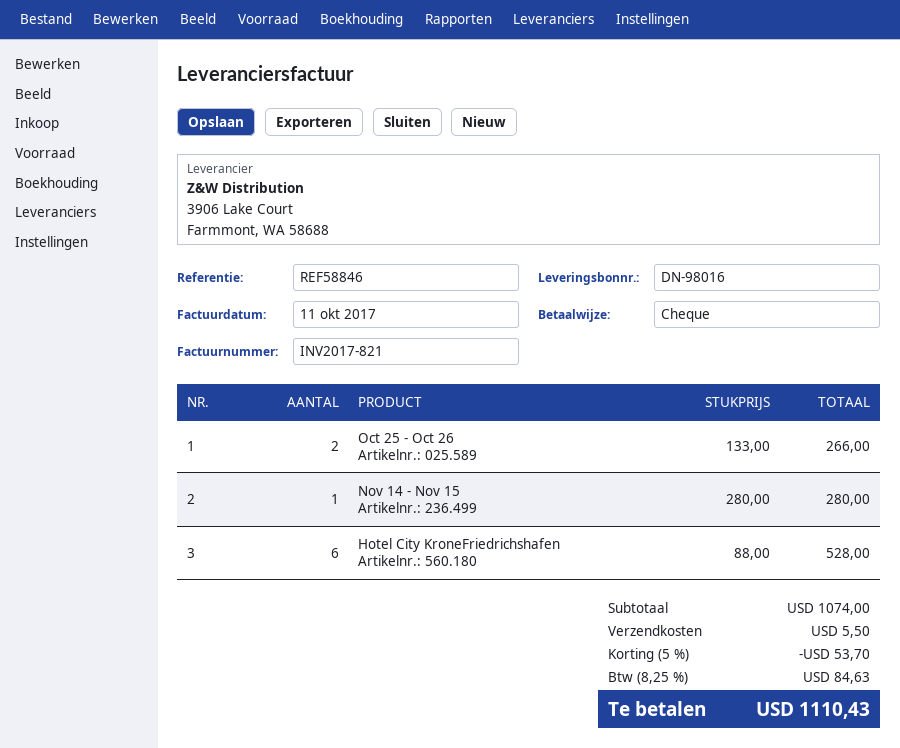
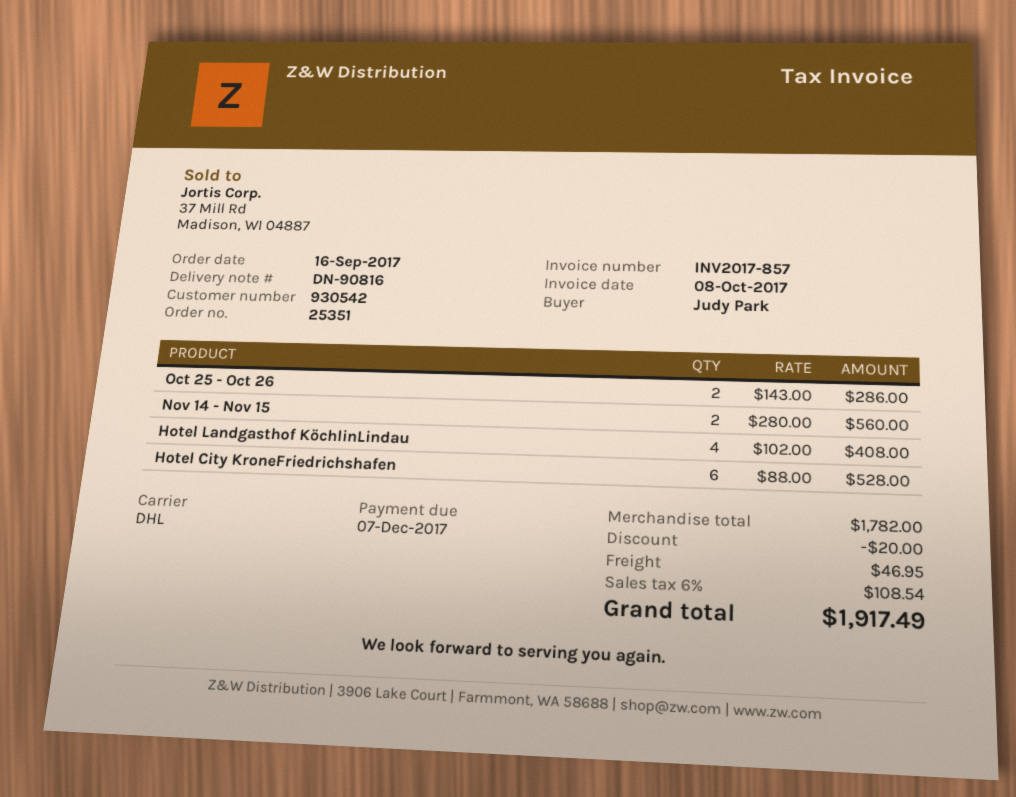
delivery note number: DN-98016 -> DN-90816
invoice number: INV2017-821 -> INV2017-857
invoice date: 2017-10-11 -> 2017-10-08
Oct 25 - Oct 26: 2 x 133.00 = 266.00 -> 2 x 143.00 = 286.00
Nov 14 - Nov 15: 1 x 280.00 = 280.00 -> 2 x 280.00 = 560.00
Hotel Landgasthof KöchlinLindau: none -> 4 x 102.00 = 408.00
subtotal: 1074.00 -> 1782.00
discount: 53.70 -> 20.00
shipping: 5.50 -> 46.95
tax: 8.25% = 84.63 -> 6% = 108.54
total: 1110.43 -> 1917.49

